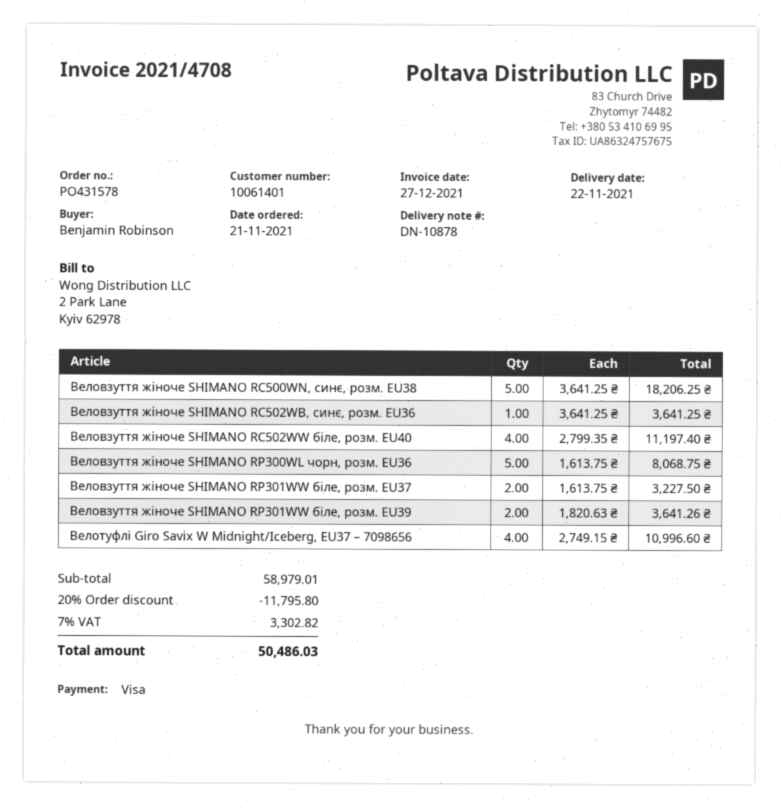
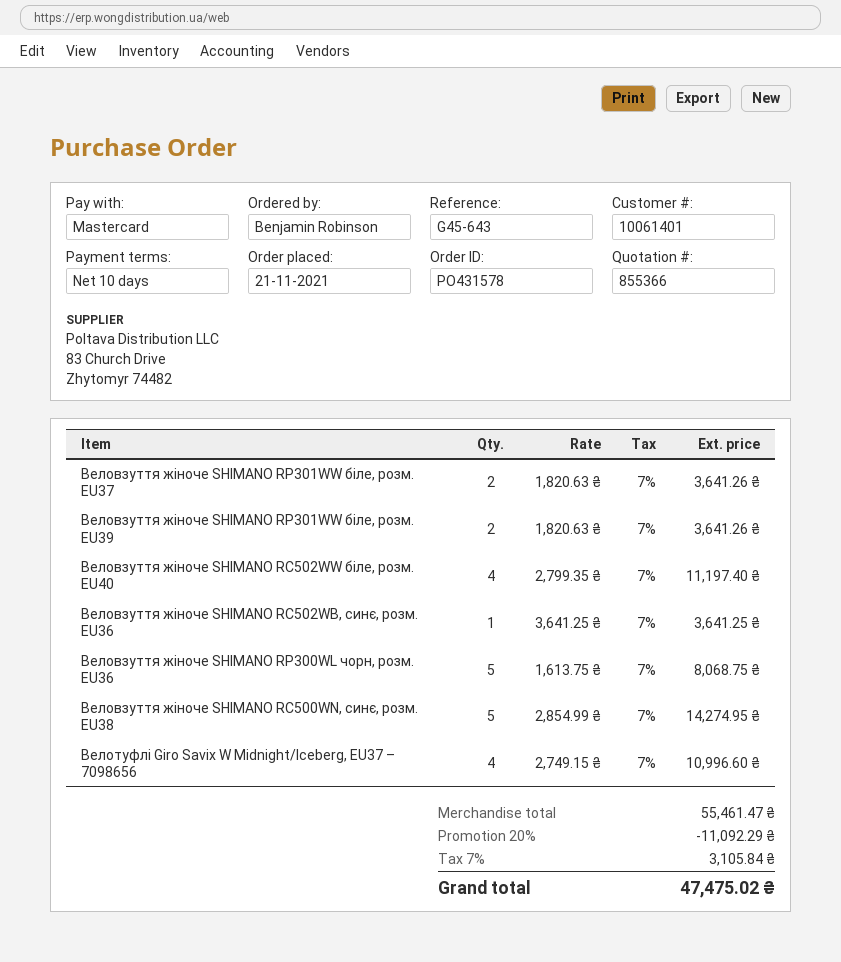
payment method: Visa -> Mastercard
Веловзуття жіноче SHIMANO RC500WN, синє, розм. EU38: 5 x 3641.25 = 18206.25 -> 5 x 2854.99 = 14274.95
Веловзуття жіноче SHIMANO RP301WW біле, розм. EU37: 2 x 1613.75 = 3227.50 -> 2 x 1820.63 = 3641.26
subtotal: 58979.01 -> 55461.47
discount: 20% = 11795.80 -> 20% = 11092.29
tax: 7% = 3302.82 -> 7% = 3105.84
total: 50486.03 -> 47475.02

